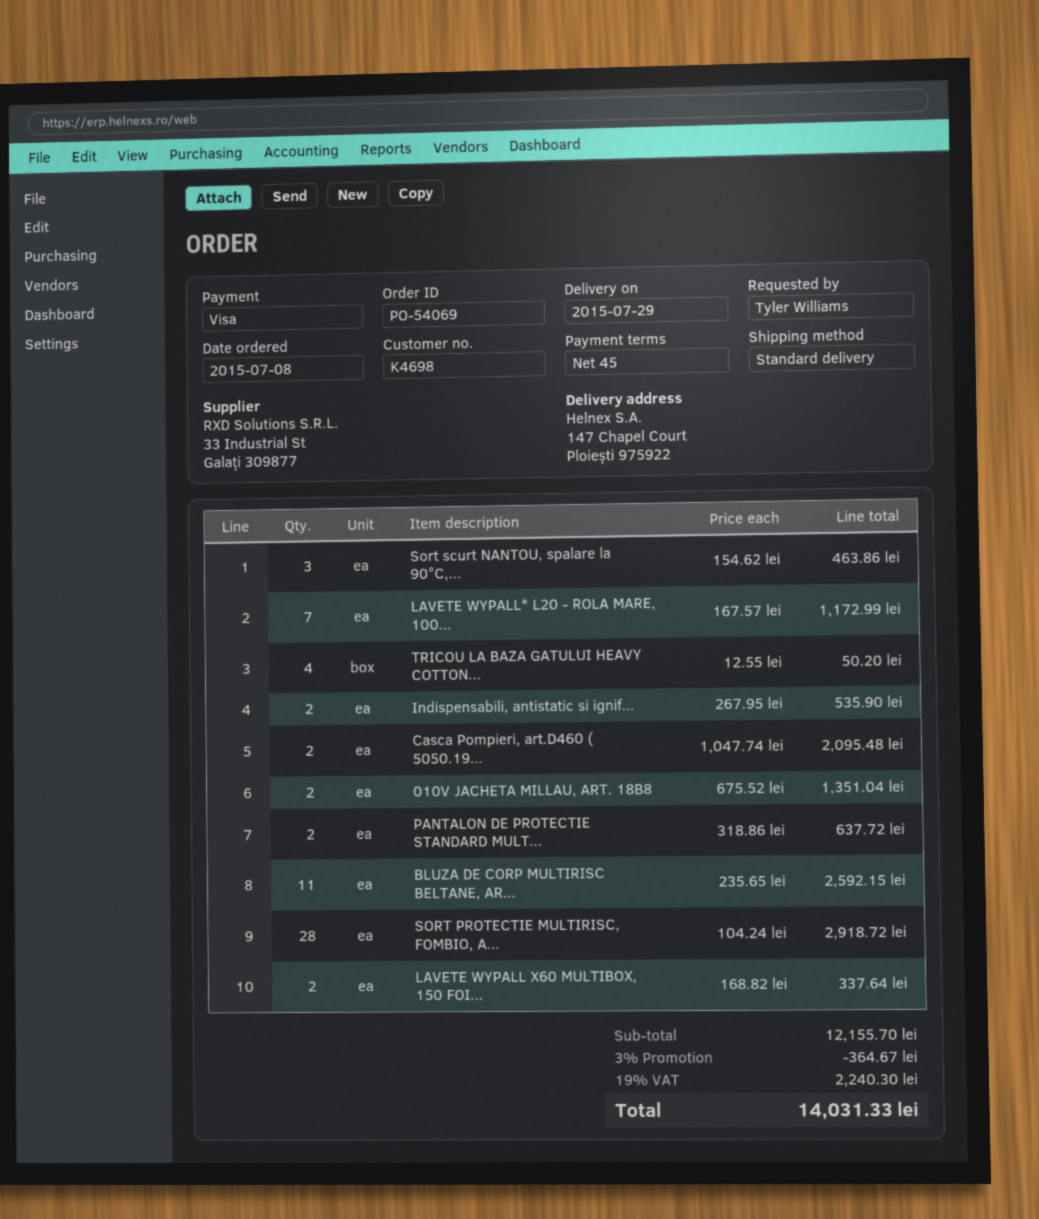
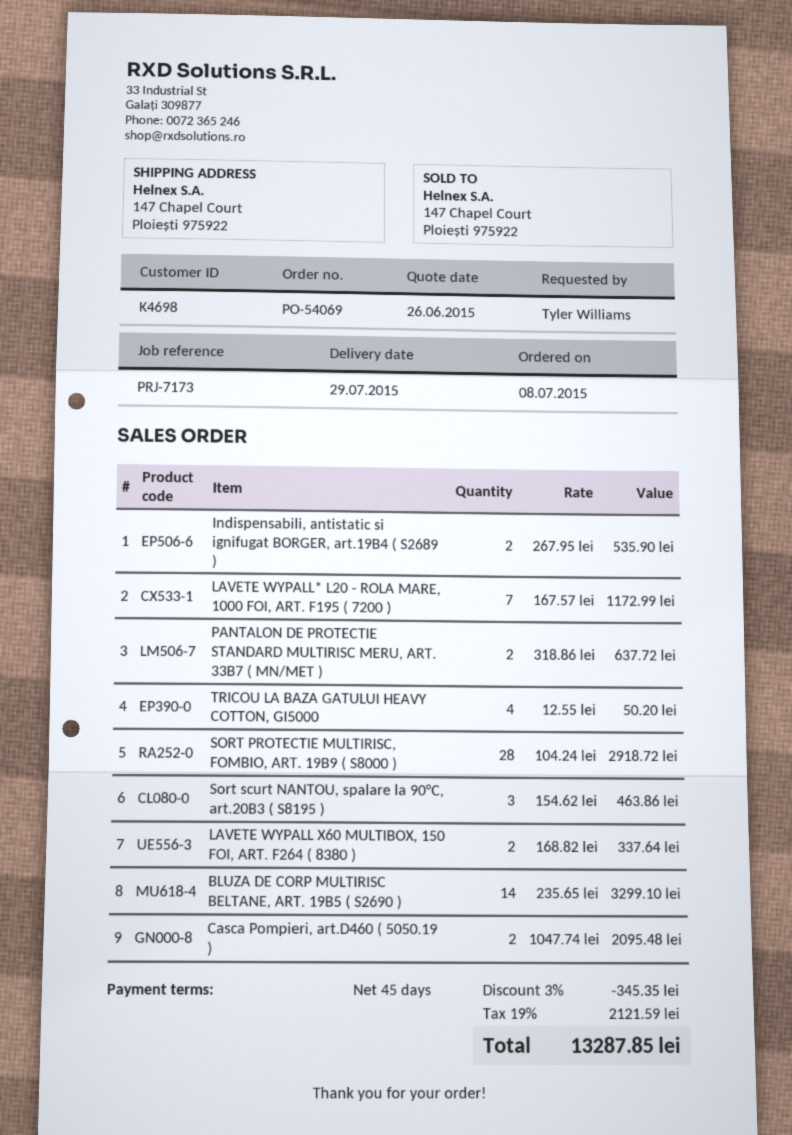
010V JACHETA MILLAU, ART. 18B8: 2 x 675.52 = 1351.04 -> none
BLUZA DE CORP MULTIRISC BELTANE, AR...: 11 x 235.65 = 2592.15 -> 14 x 235.65 = 3299.10
discount: 3% = 364.67 -> 3% = 345.35
tax: 19% = 2240.30 -> 19% = 2121.59
total: 14031.33 -> 13287.85

